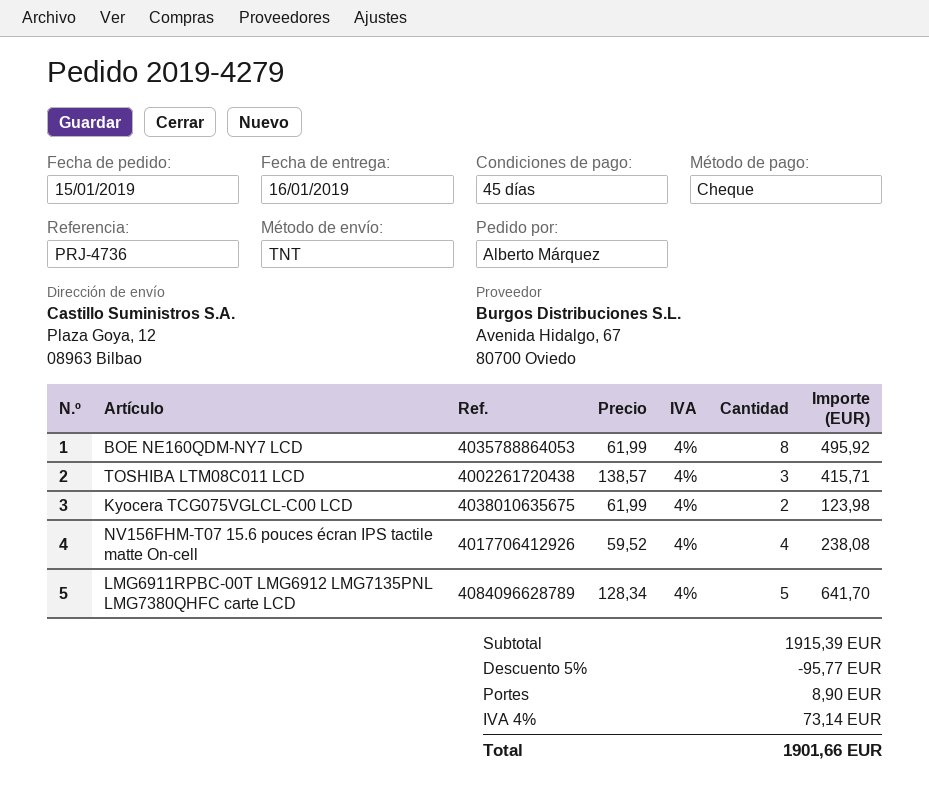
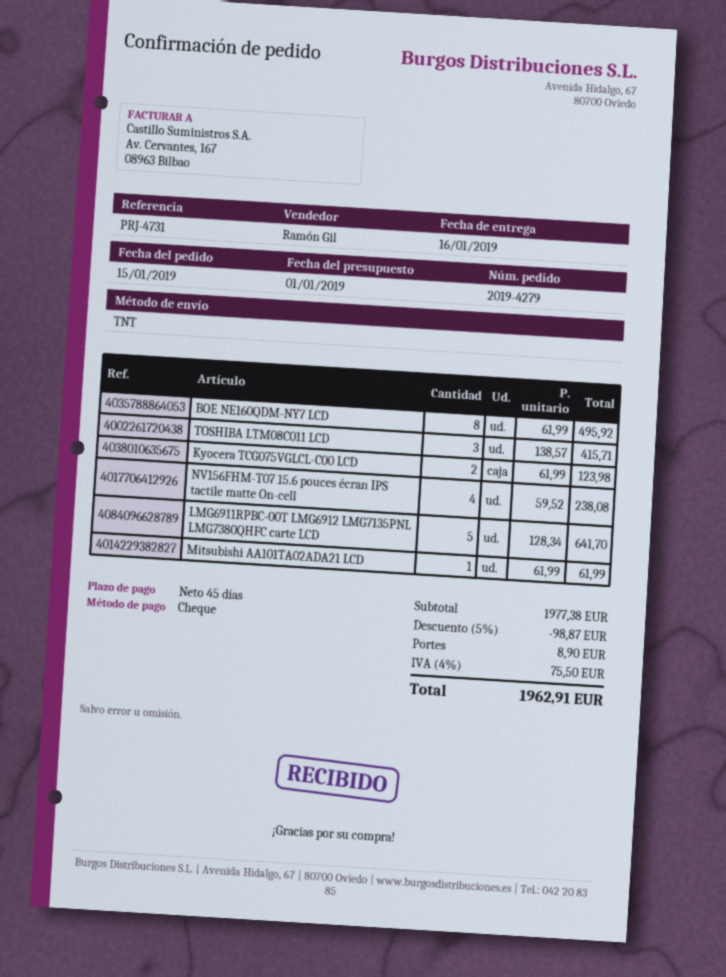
reference: PRJ-4736 -> PRJ-4731
Mitsubishi AA101TA02ADA21 LCD: none -> 1 x 61.99 = 61.99
subtotal: 1915.39 -> 1977.38
discount: 5% = 95.77 -> 5% = 98.87
tax: 4% = 73.14 -> 4% = 75.50
total: 1901.66 -> 1962.91

